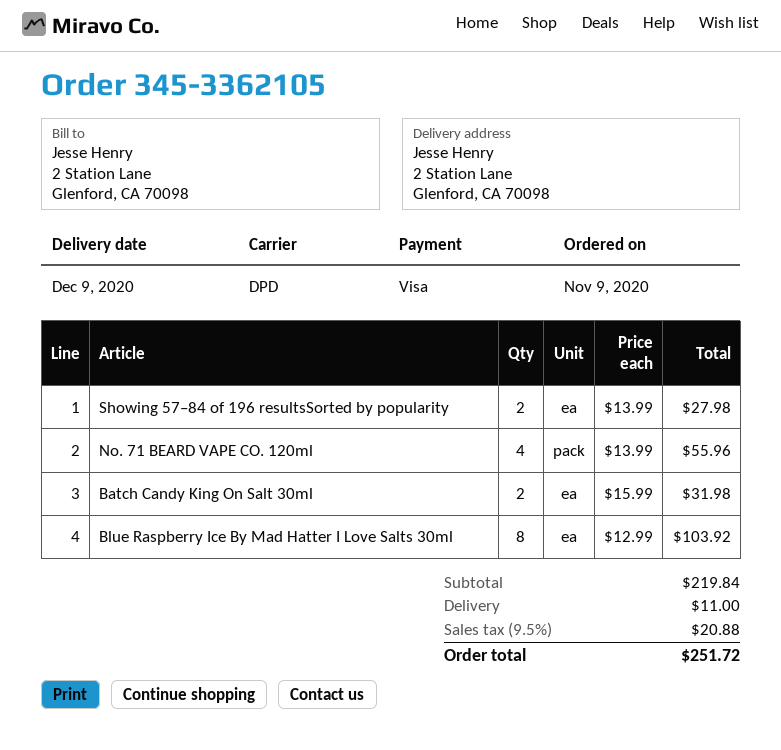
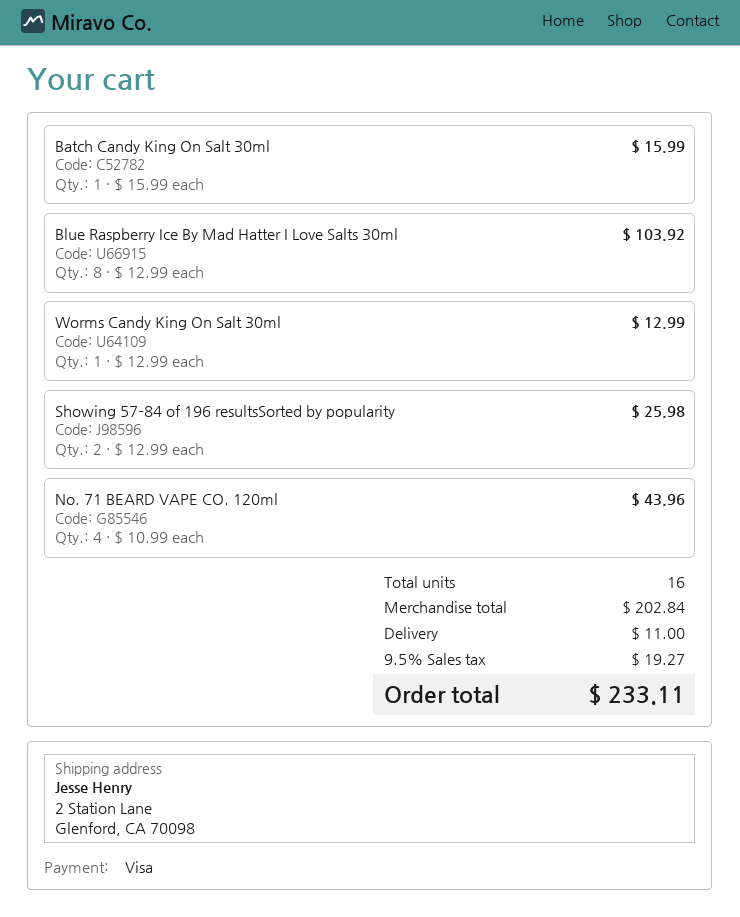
Showing 57–84 of 196 resultsSorted by popularity: 2 x 13.99 = 27.98 -> 2 x 12.99 = 25.98
No. 71 BEARD VAPE CO. 120ml: 4 x 13.99 = 55.96 -> 4 x 10.99 = 43.96
Batch Candy King On Salt 30ml: 2 x 15.99 = 31.98 -> 1 x 15.99 = 15.99
Worms Candy King On Salt 30ml: none -> 1 x 12.99 = 12.99
subtotal: 219.84 -> 202.84
tax: 9.5% = 20.88 -> 9.5% = 19.27
total: 251.72 -> 233.11

